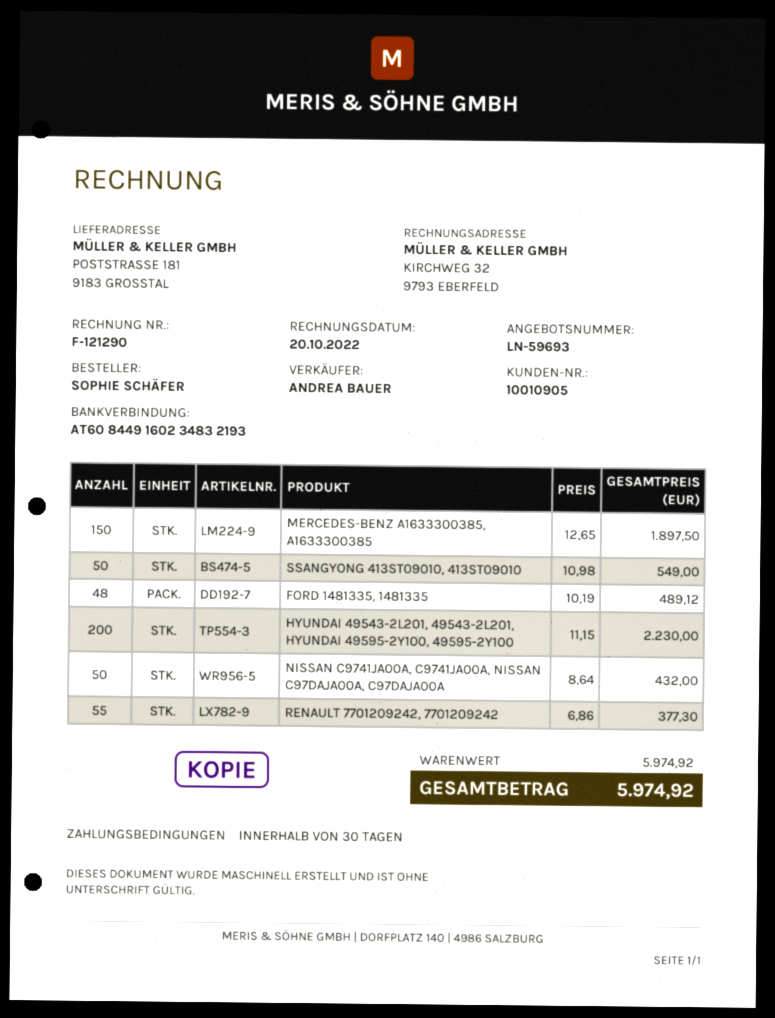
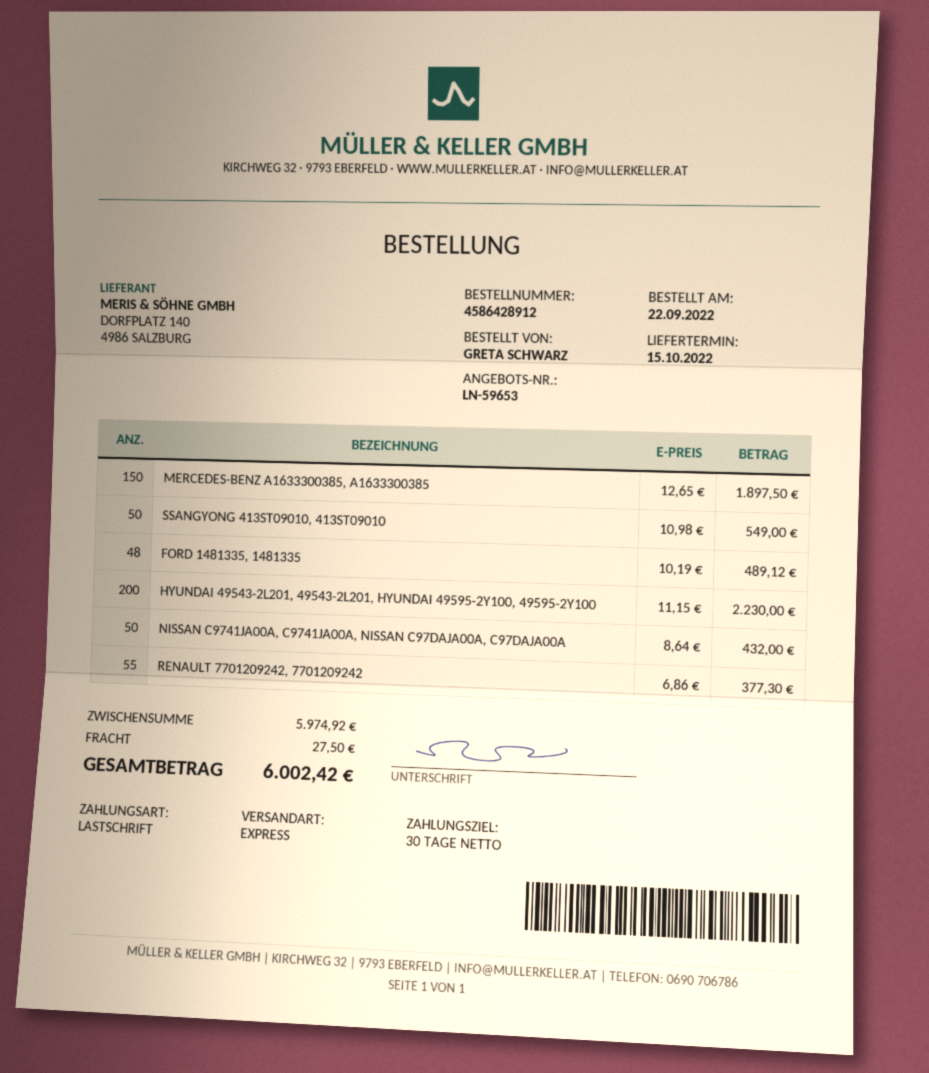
quote number: LN-59693 -> LN-59653
ordered by: SOPHIE SCHÄFER -> GRETA SCHWARZ
shipping: none -> 27.50
total: 5974.92 -> 6002.42

